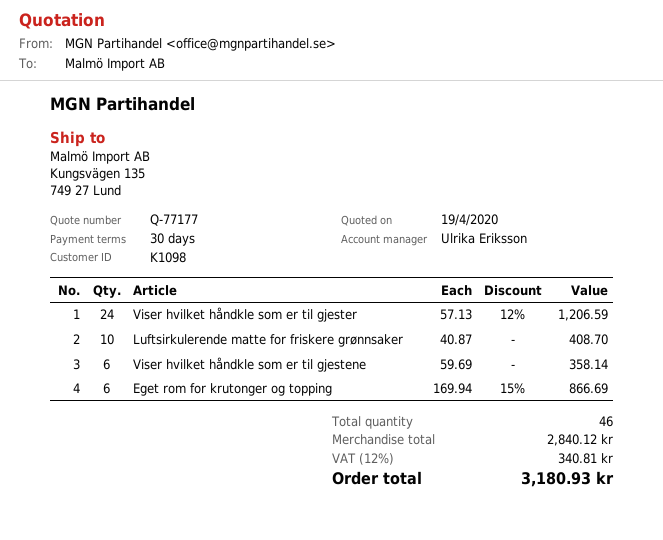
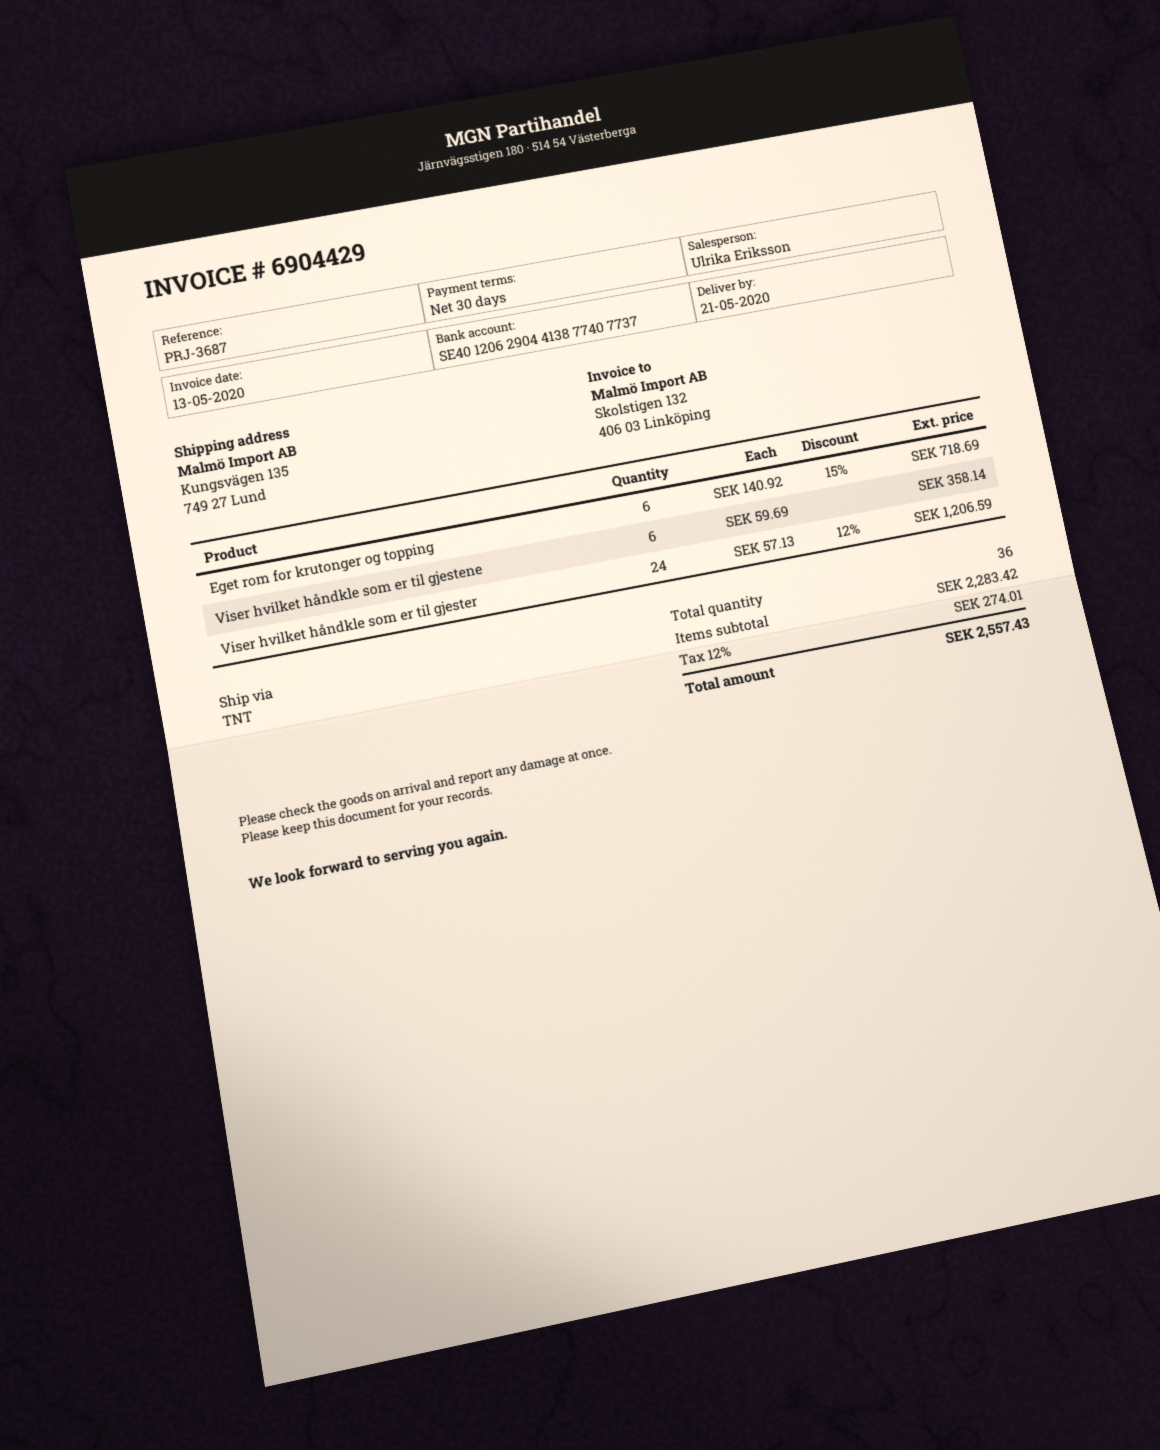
Luftsirkulerende matte for friskere grønnsaker: 10 x 40.87 = 408.70 -> none
Eget rom for krutonger og topping: 6 x 169.94 - 15% = 866.69 -> 6 x 140.92 - 15% = 718.69
total quantity: 46 -> 36
subtotal: 2840.12 -> 2283.42
tax: 12% = 340.81 -> 12% = 274.01
total: 3180.93 -> 2557.43

